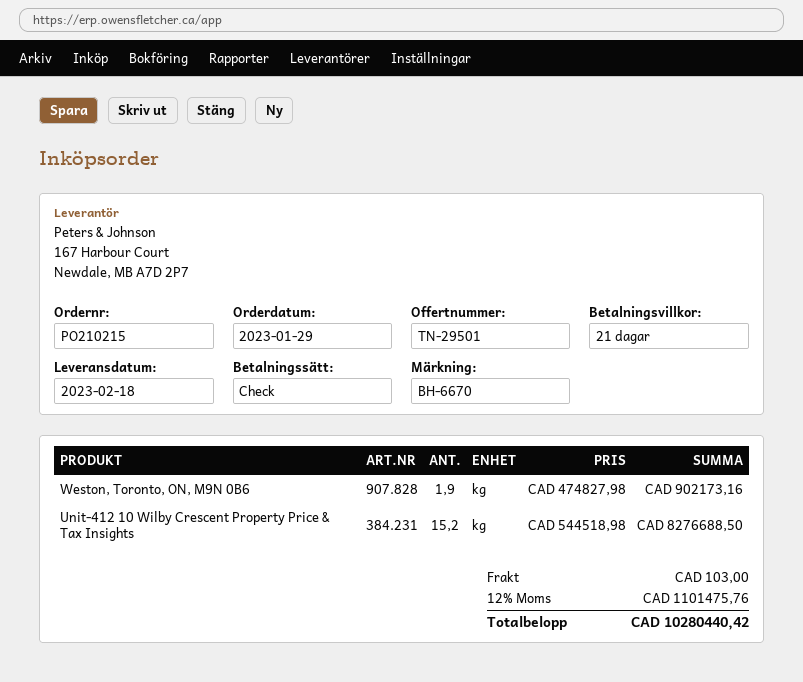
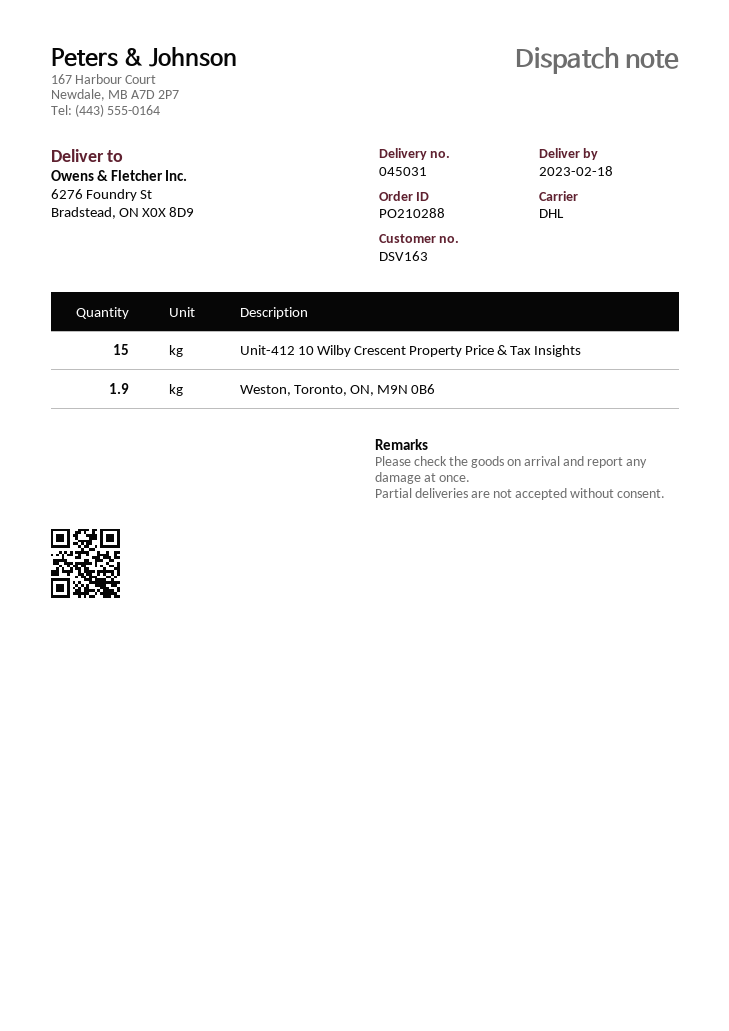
order number: PO210215 -> PO210288
Unit-412 10 Wilby Crescent Property Price & Tax Insights: 15.2 -> 15

